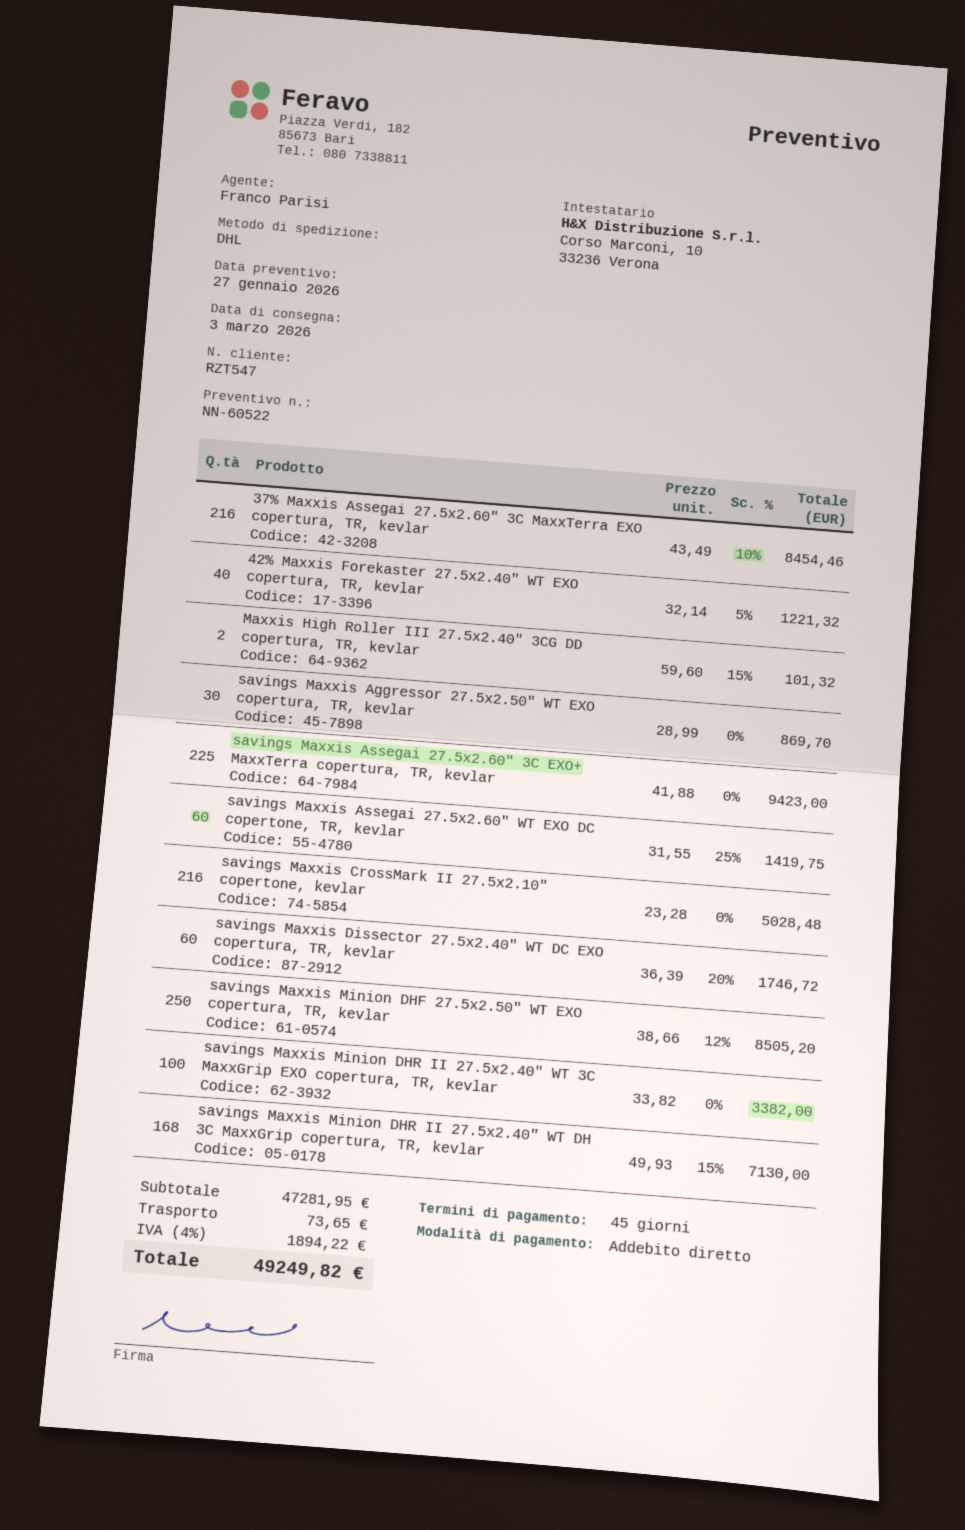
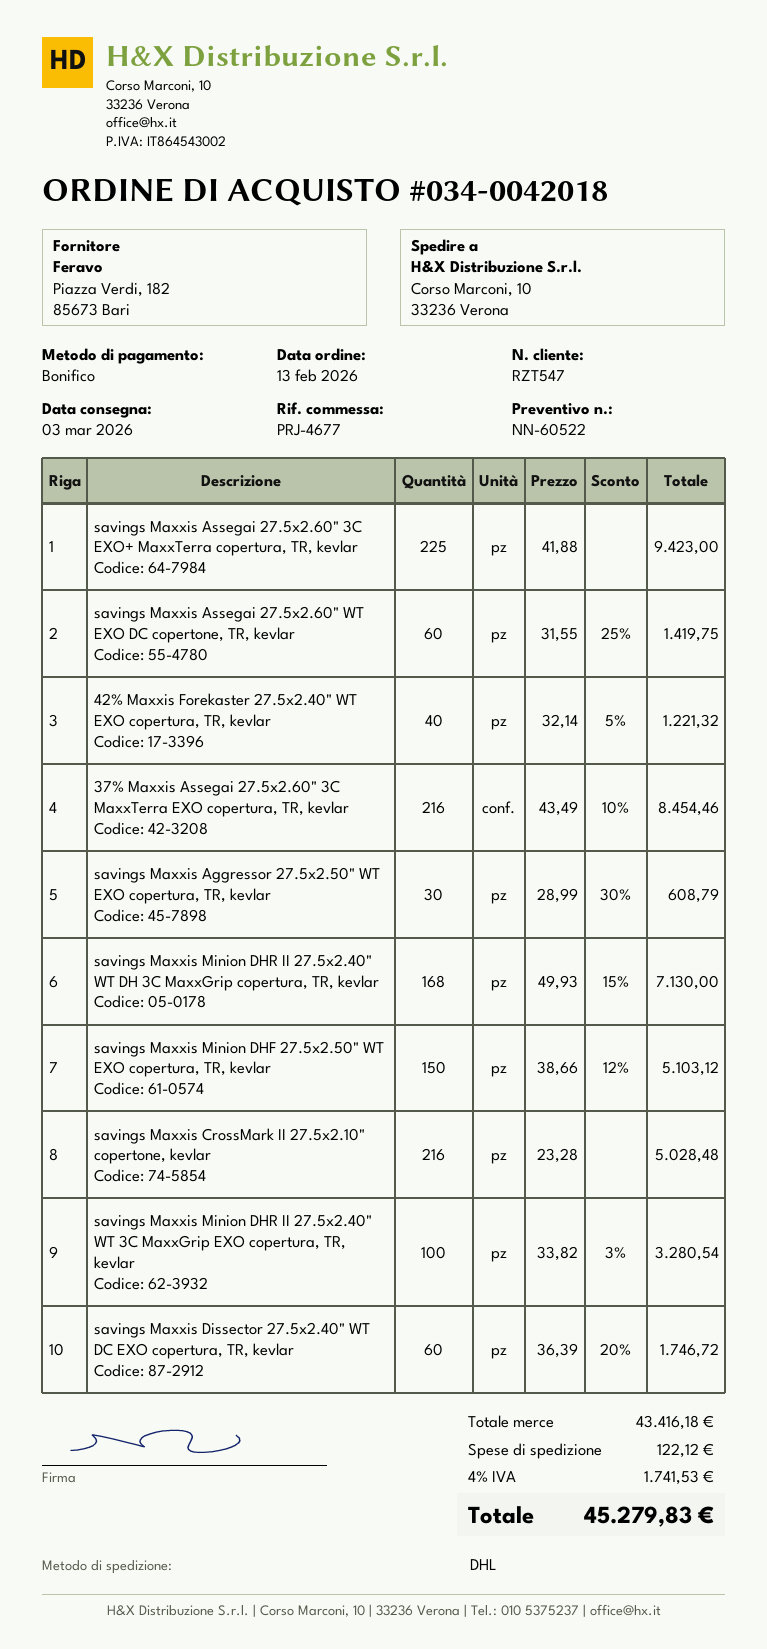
payment method: direct debit -> bank transfer
Maxxis High Roller III 27.5x2.40" 3CG DD copertura, TR, kevlar: 2 x 59.60 - 15% = 101.32 -> none
savings Maxxis Aggressor 27.5x2.50" WT EXO copertura, TR, kevlar: 30 x 28.99 = 869.70 -> 30 x 28.99 - 30% = 608.79
savings Maxxis Minion DHF 27.5x2.50" WT EXO copertura, TR, kevlar: 250 x 38.66 - 12% = 8505.20 -> 150 x 38.66 - 12% = 5103.12
savings Maxxis Minion DHR II 27.5x2.40" WT 3C MaxxGrip EXO copertura, TR, kevlar: 100 x 33.82 = 3382.00 -> 100 x 33.82 - 3% = 3280.54
subtotal: 47281.95 -> 43416.18
shipping: 73.65 -> 122.12
tax: 4% = 1894.22 -> 4% = 1741.53
total: 49249.82 -> 45279.83

